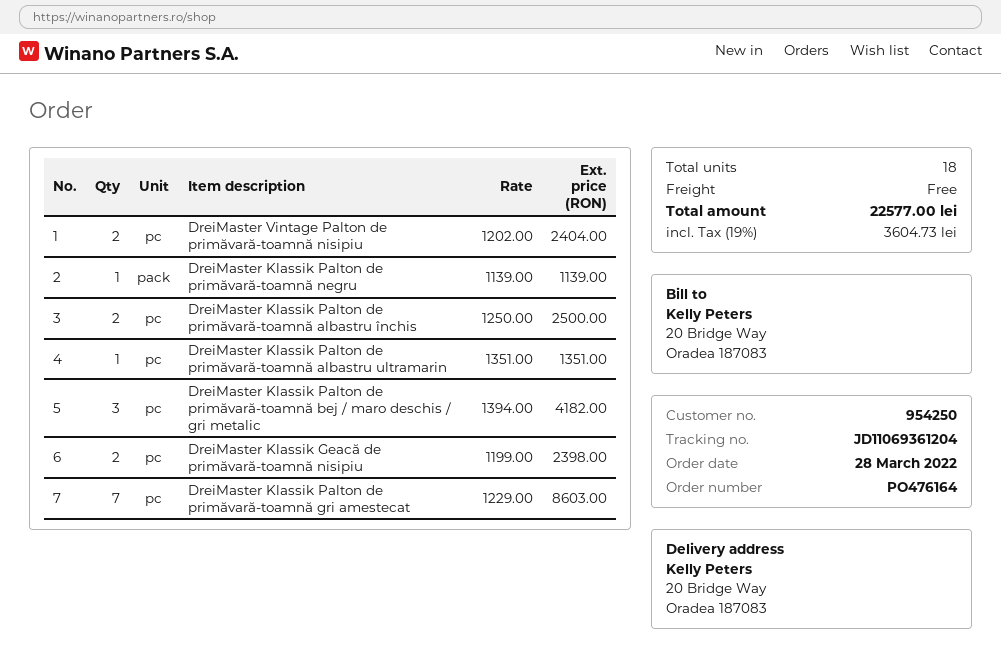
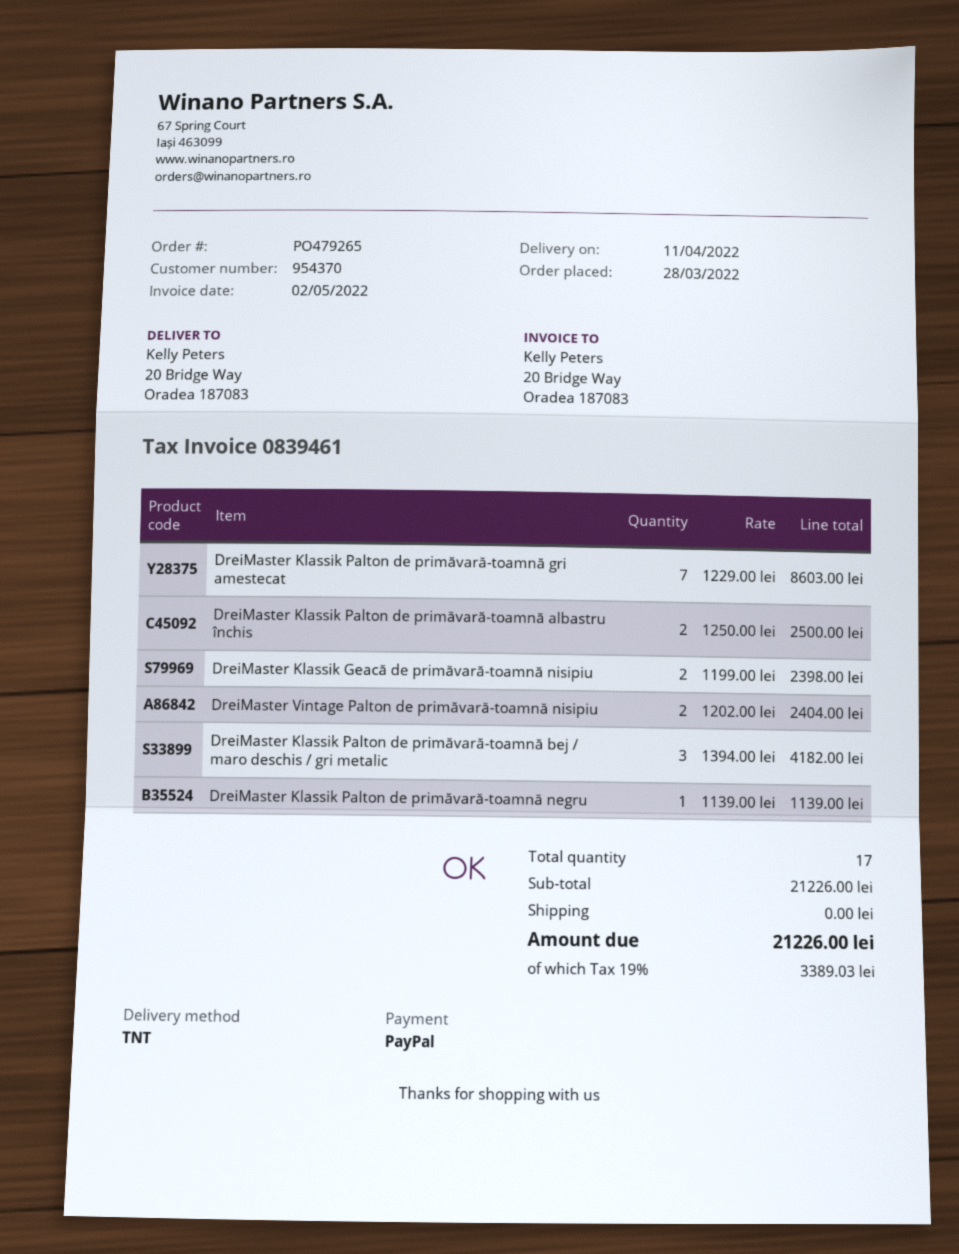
order number: PO476164 -> PO479265
customer number: 954250 -> 954370
DreiMaster Klassik Palton de primăvară-toamnă albastru ultramarin: 1 x 1351.00 = 1351.00 -> none
total quantity: 18 -> 17
tax: 19% = 3604.73 -> 19% = 3389.03
total: 22577.00 -> 21226.00

